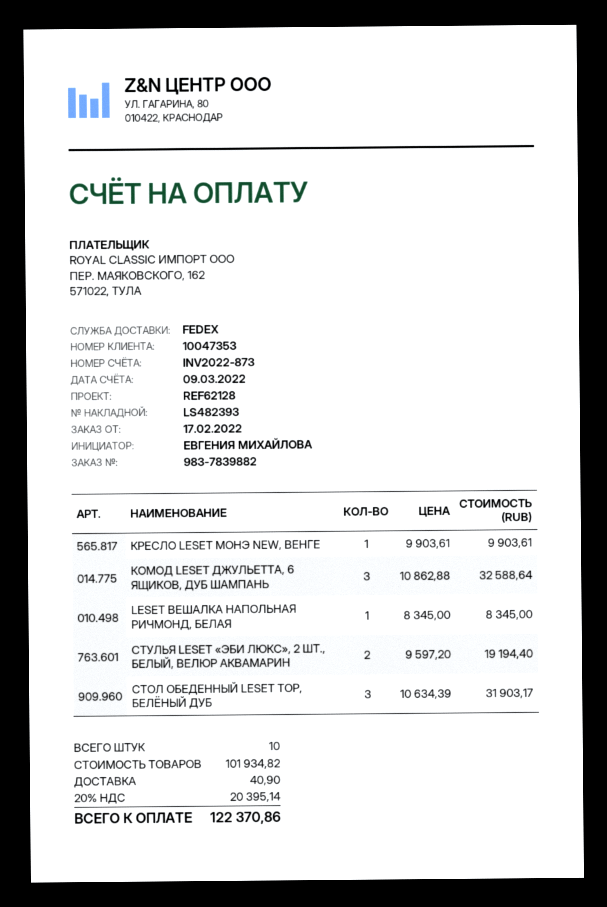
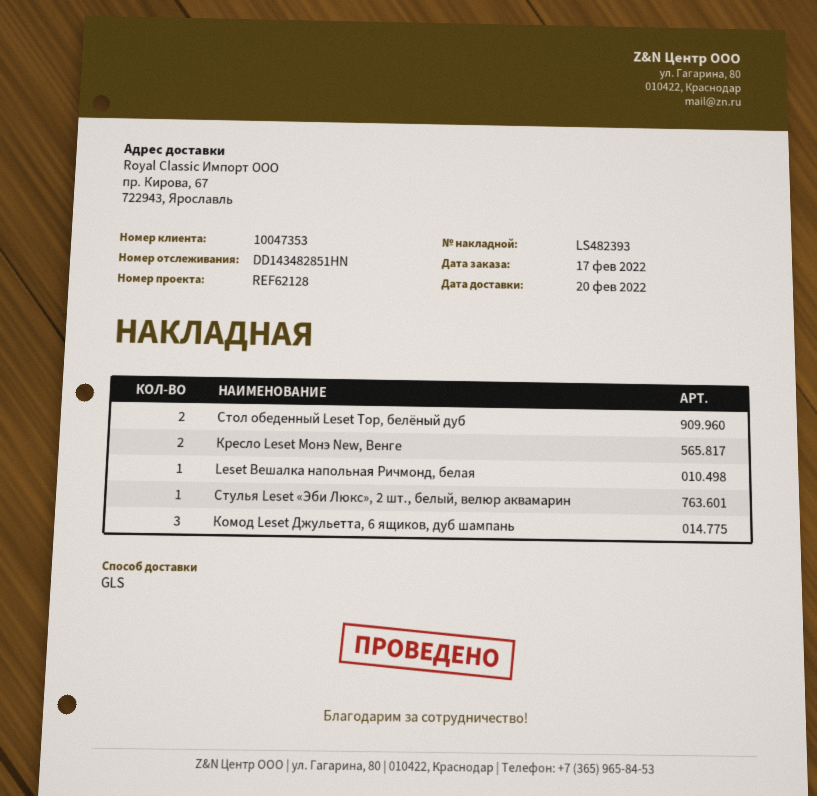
shipping method: FedEx -> GLS
КРЕСЛО LESET МОНЭ NEW, ВЕНГЕ: 1 -> 2
СТУЛЬЯ LESET «ЭБИ ЛЮКС», 2 ШТ., БЕЛЫЙ, ВЕЛЮР АКВАМАРИН: 2 -> 1
СТОЛ ОБЕДЕННЫЙ LESET ТОР, БЕЛЁНЫЙ ДУБ: 3 -> 2

